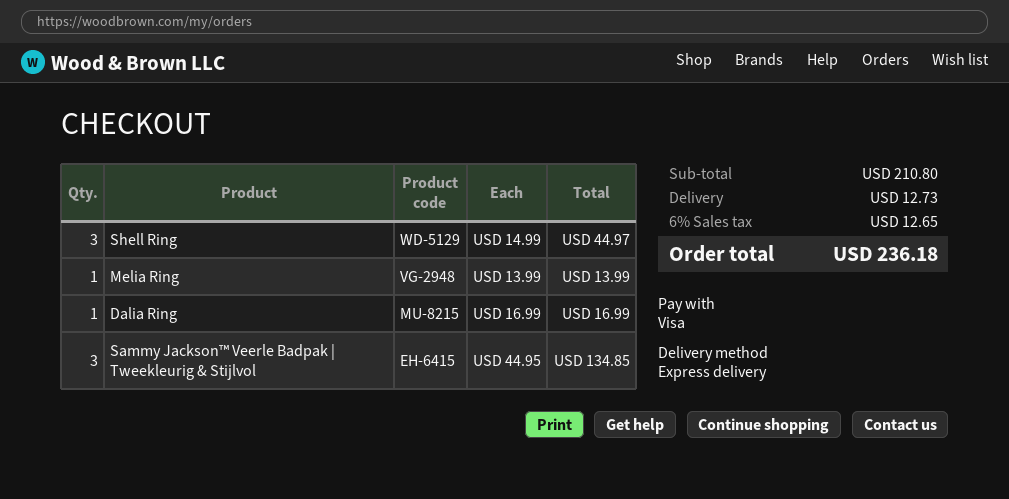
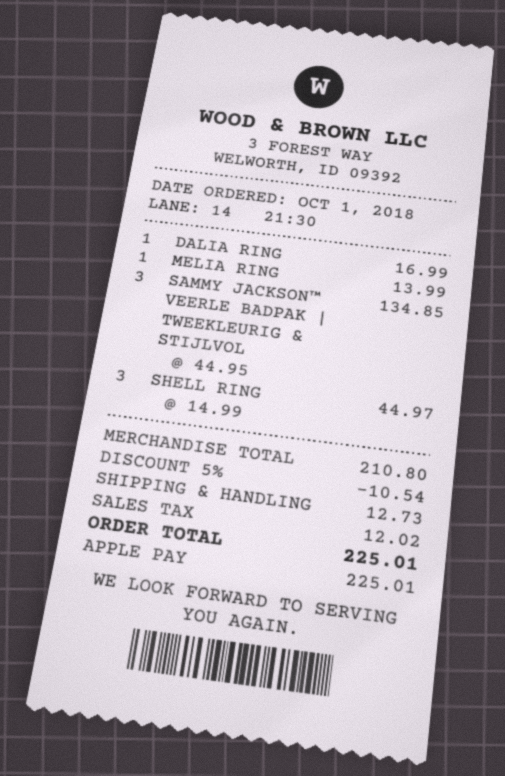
payment method: Visa -> Apple Pay
discount: none -> 5% = 10.54
tax: 12.65 -> 12.02
total: 236.18 -> 225.01

